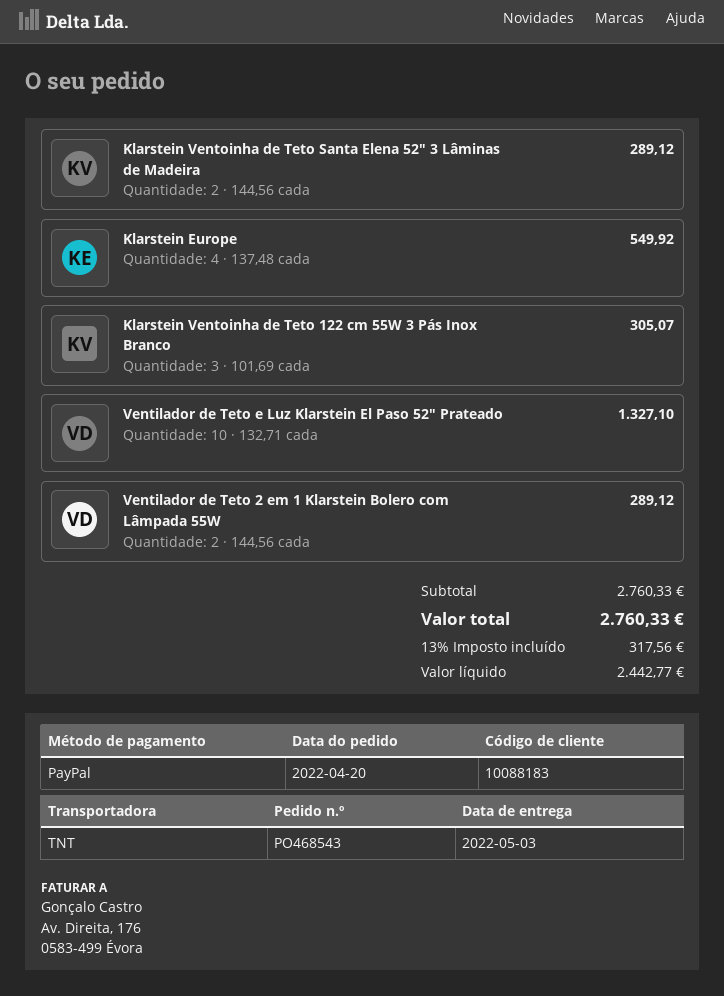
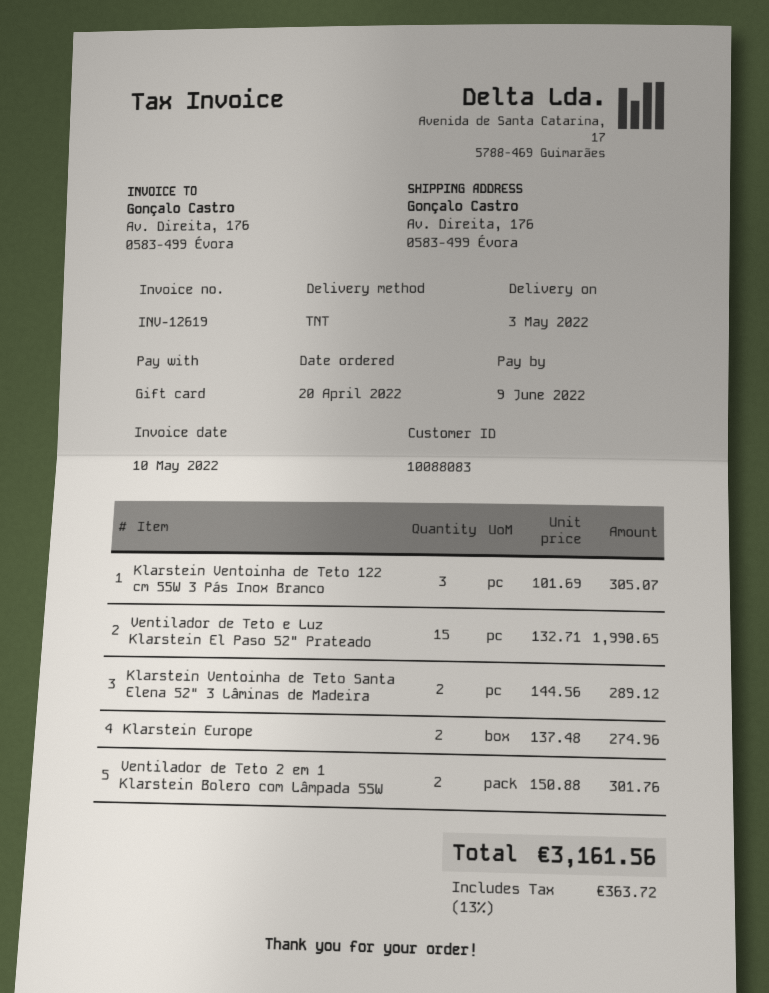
customer number: 10088183 -> 10088083
payment method: PayPal -> gift card
Klarstein Europe: 4 x 137.48 = 549.92 -> 2 x 137.48 = 274.96
Ventilador de Teto e Luz Klarstein El Paso 52" Prateado: 10 x 132.71 = 1327.10 -> 15 x 132.71 = 1990.65
Ventilador de Teto 2 em 1 Klarstein Bolero com Lâmpada 55W: 2 x 144.56 = 289.12 -> 2 x 150.88 = 301.76
tax: 13% = 317.56 -> 13% = 363.72
total: 2760.33 -> 3161.56

